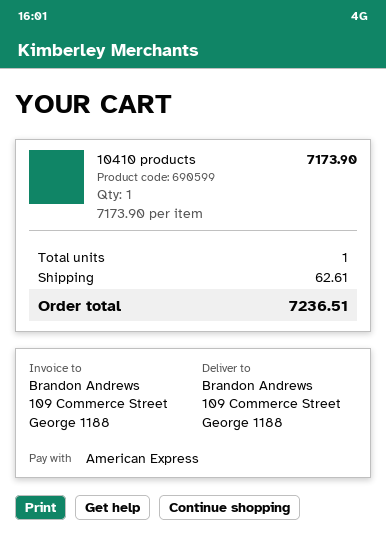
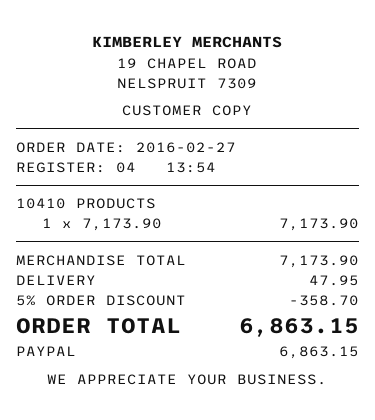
payment method: American Express -> PayPal
discount: none -> 5% = 358.70
shipping: 62.61 -> 47.95
total: 7236.51 -> 6863.15

